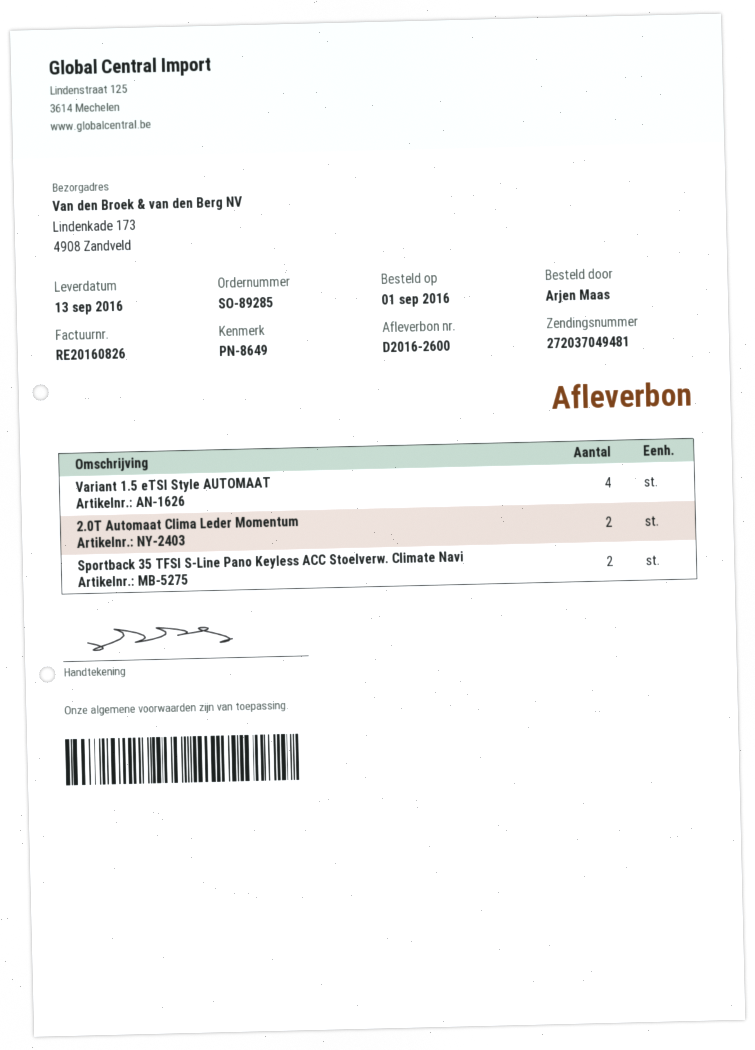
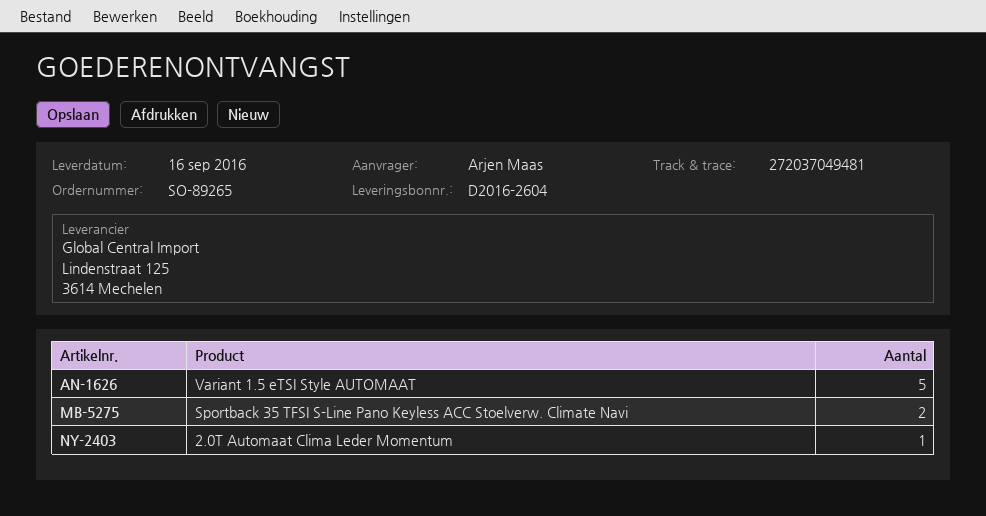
order number: SO-89285 -> SO-89265
delivery note number: D2016-2600 -> D2016-2604
delivery date: 2016-09-13 -> 2016-09-16
Variant 1.5 eTSI Style AUTOMAAT: 4 -> 5
2.0T Automaat Clima Leder Momentum: 2 -> 1

